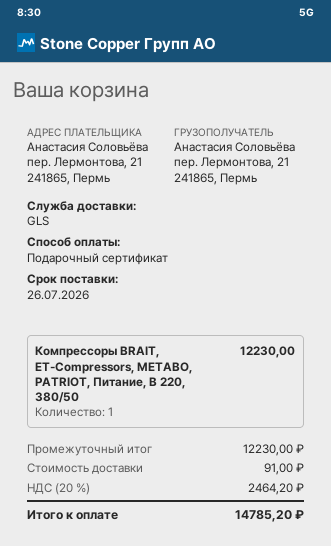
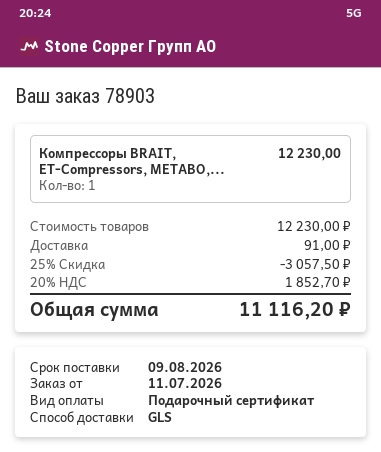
delivery date: 2026-07-26 -> 2026-08-09
discount: none -> 25% = 3057.50
tax: 20% = 2464.20 -> 20% = 1852.70
total: 14785.20 -> 11116.20

